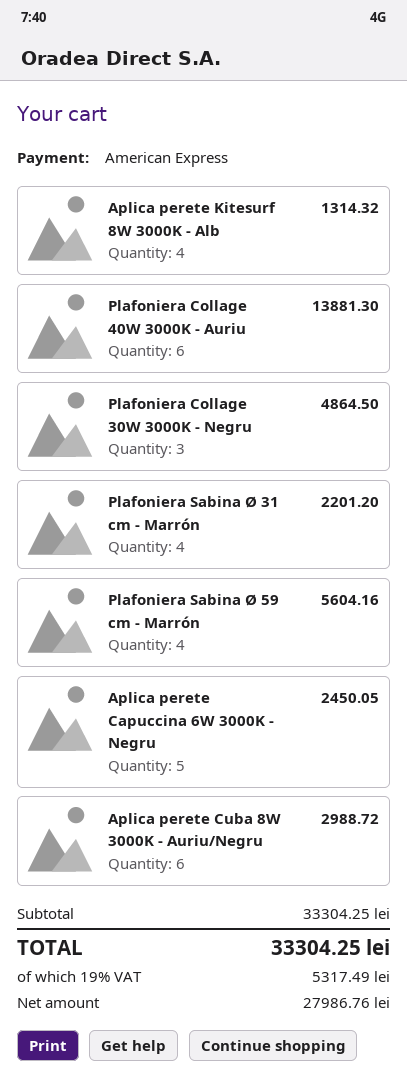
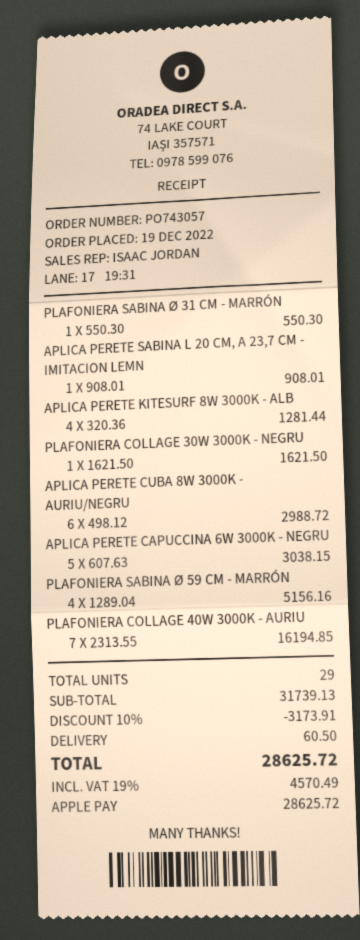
payment method: American Express -> Apple Pay
Aplica perete Kitesurf 8W 3000K - Alb: 4 for 1314.32 -> 4 for 1281.44
Plafoniera Collage 40W 3000K - Auriu: 6 for 13881.30 -> 7 for 16194.85
Plafoniera Collage 30W 3000K - Negru: 3 for 4864.50 -> 1 for 1621.50
Plafoniera Sabina Ø 31 cm - Marrón: 4 for 2201.20 -> 1 for 550.30
Plafoniera Sabina Ø 59 cm - Marrón: 4 for 5604.16 -> 4 for 5156.16
Aplica perete Capuccina 6W 3000K - Negru: 5 for 2450.05 -> 5 for 3038.15
APLICA PERETE SABINA L 20 CM, A 23,7 CM - IMITACION LEMN: none -> 1 for 908.01
subtotal: 33304.25 -> 31739.13
discount: none -> 10% = 3173.91
shipping: none -> 60.50
tax: 19% = 5317.49 -> 19% = 4570.49
total: 33304.25 -> 28625.72

